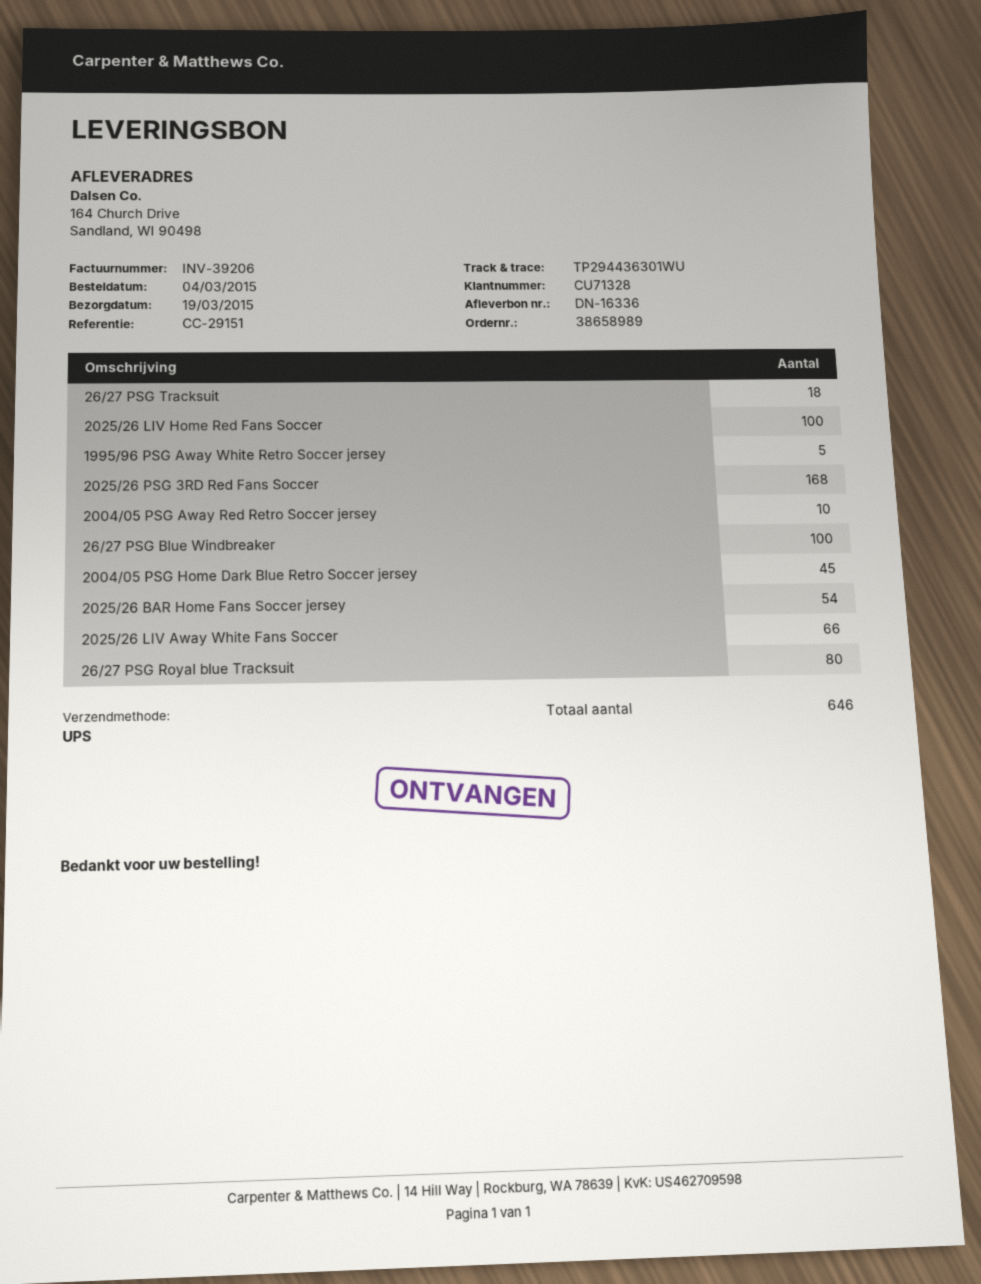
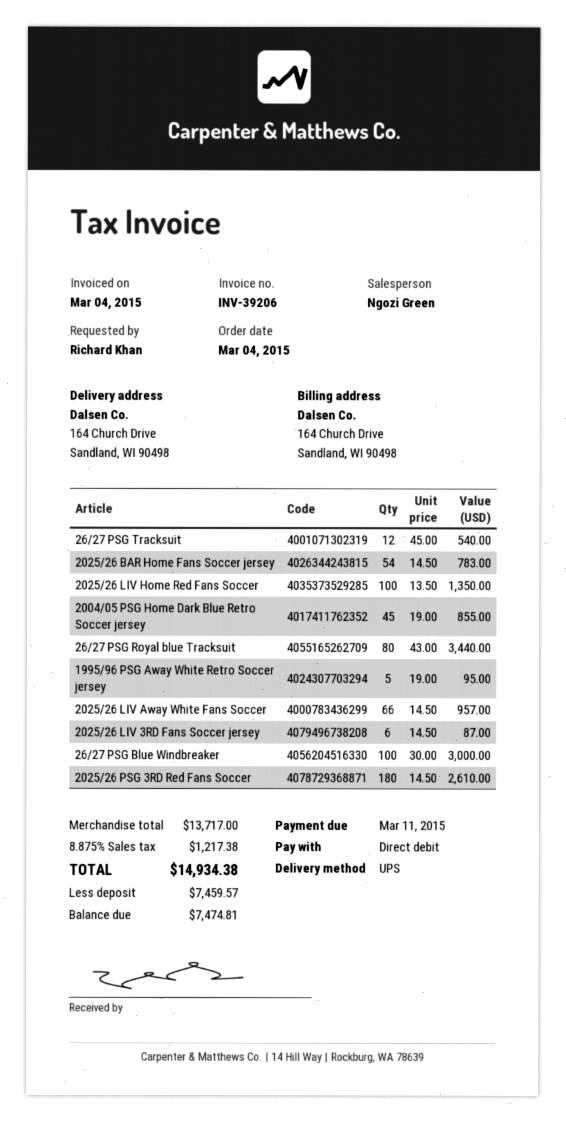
26/27 PSG Tracksuit: 18 -> 12
2025/26 PSG 3RD Red Fans Soccer: 168 -> 180
2004/05 PSG Away Red Retro Soccer jersey: 10 -> none
2025/26 LIV 3RD Fans Soccer jersey: none -> 6

